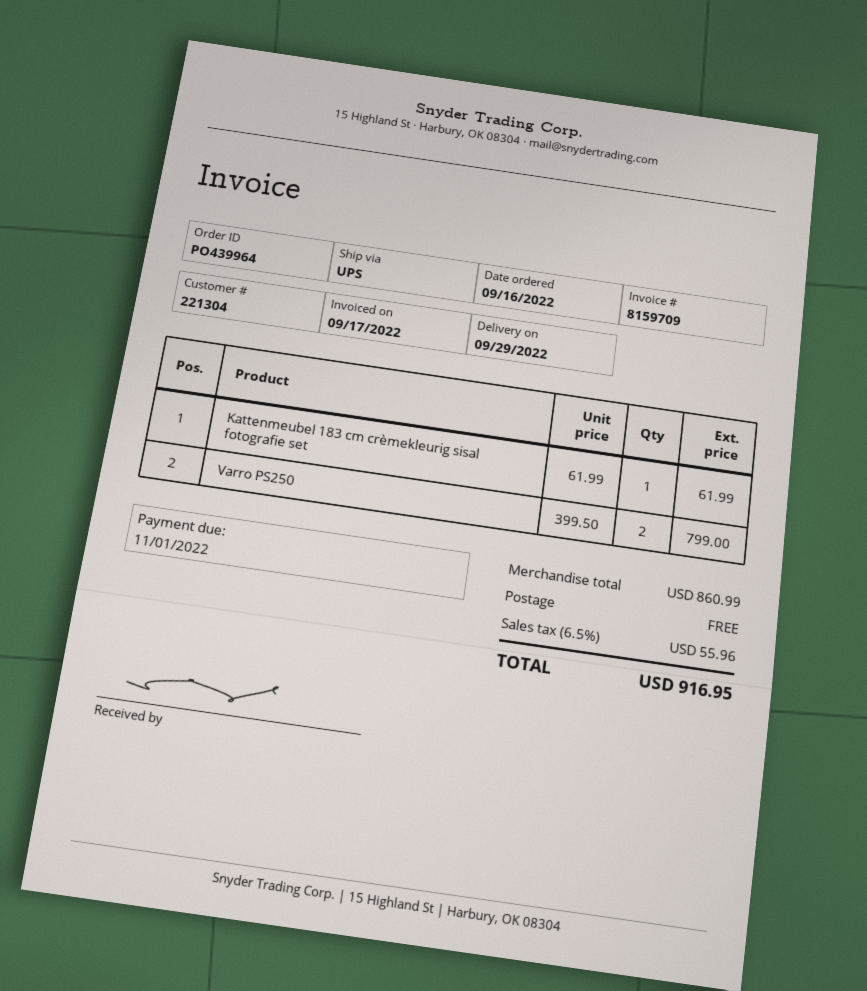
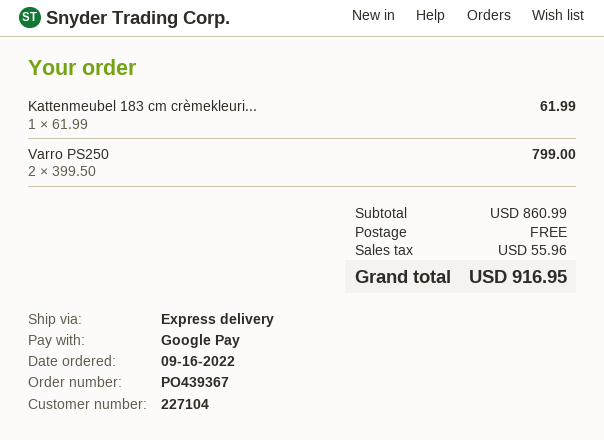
order number: PO439964 -> PO439367
customer number: 221304 -> 227104
shipping method: UPS -> express

